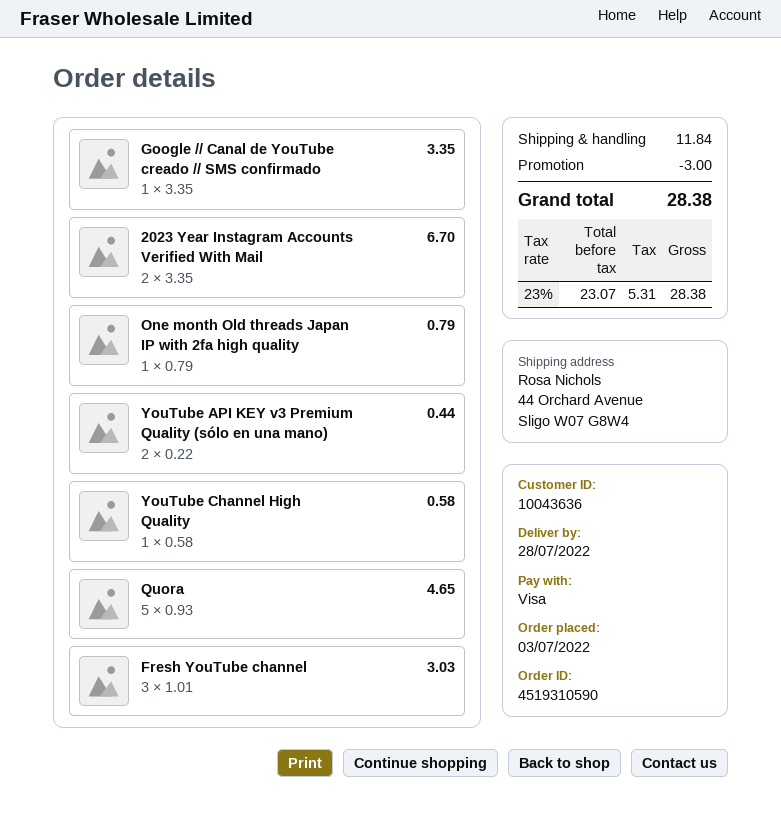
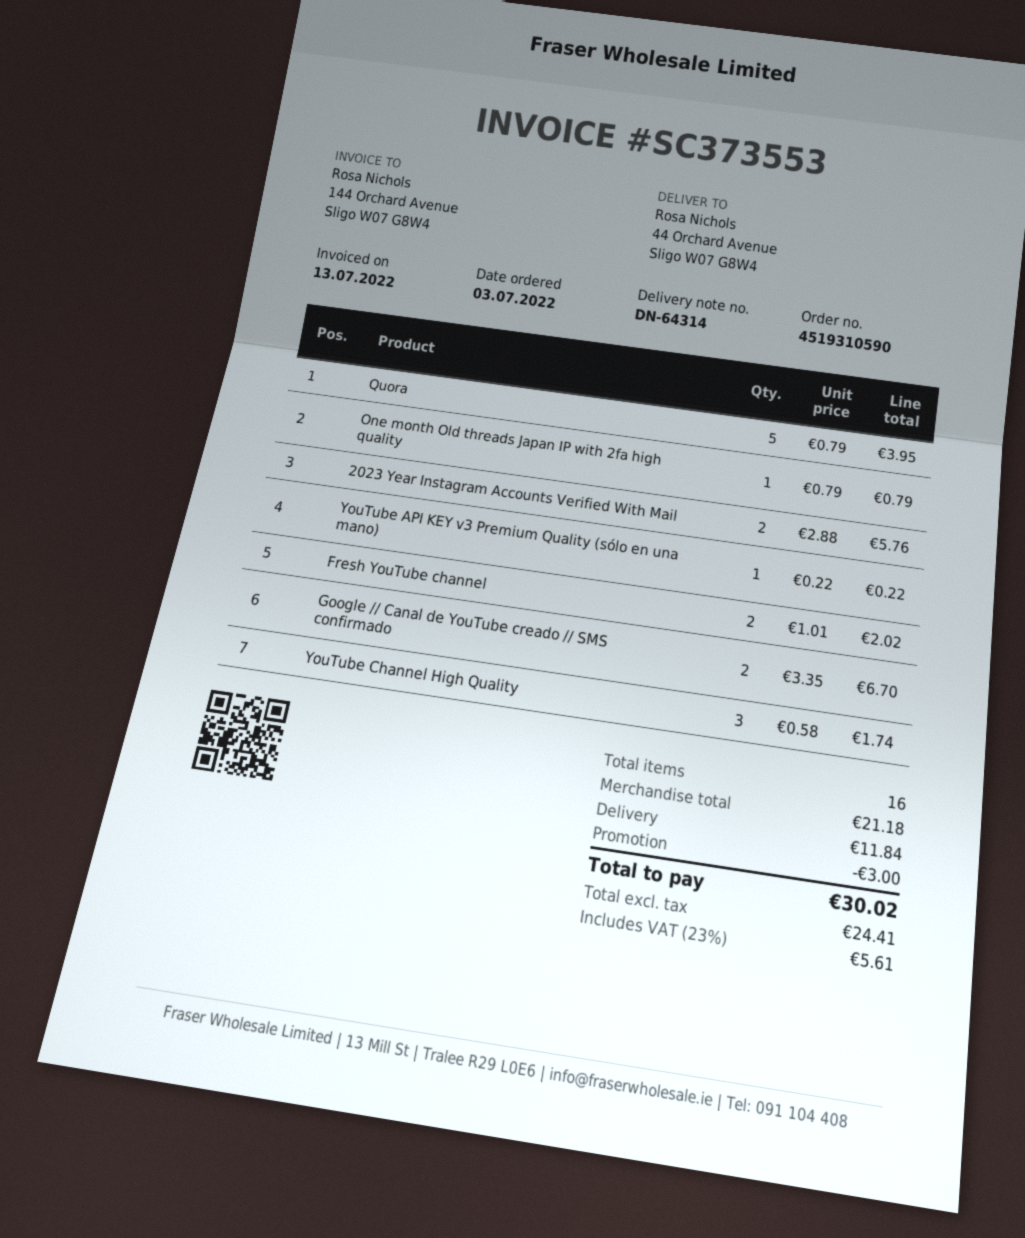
Google // Canal de YouTube creado // SMS confirmado: 1 x 3.35 = 3.35 -> 2 x 3.35 = 6.70
2023 Year Instagram Accounts Verified With Mail: 2 x 3.35 = 6.70 -> 2 x 2.88 = 5.76
YouTube API KEY v3 Premium Quality (sólo en una mano): 2 x 0.22 = 0.44 -> 1 x 0.22 = 0.22
YouTube Channel High Quality: 1 x 0.58 = 0.58 -> 3 x 0.58 = 1.74
Quora: 5 x 0.93 = 4.65 -> 5 x 0.79 = 3.95
Fresh YouTube channel: 3 x 1.01 = 3.03 -> 2 x 1.01 = 2.02
net: 23.07 -> 24.41
tax: 23% = 5.31 -> 23% = 5.61
total: 28.38 -> 30.02

